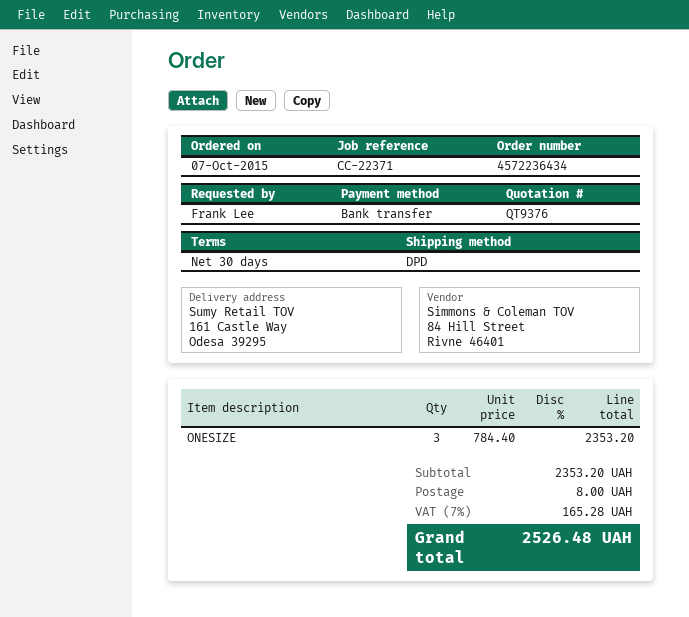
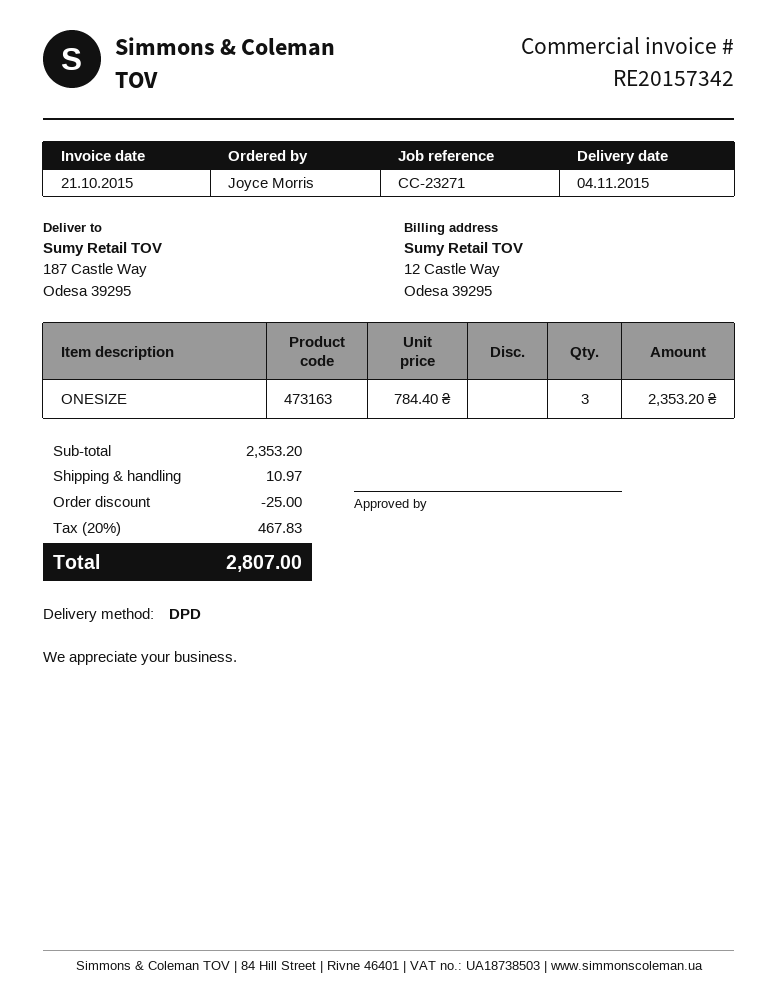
reference: CC-22371 -> CC-23271
ordered by: Frank Lee -> Joyce Morris
ship to: 161 Castle Way, Odesa 39295 -> 187 Castle Way, Odesa 39295
discount: none -> 25.00
shipping: 8.00 -> 10.97
tax: 7% = 165.28 -> 20% = 467.83
total: 2526.48 -> 2807.00

